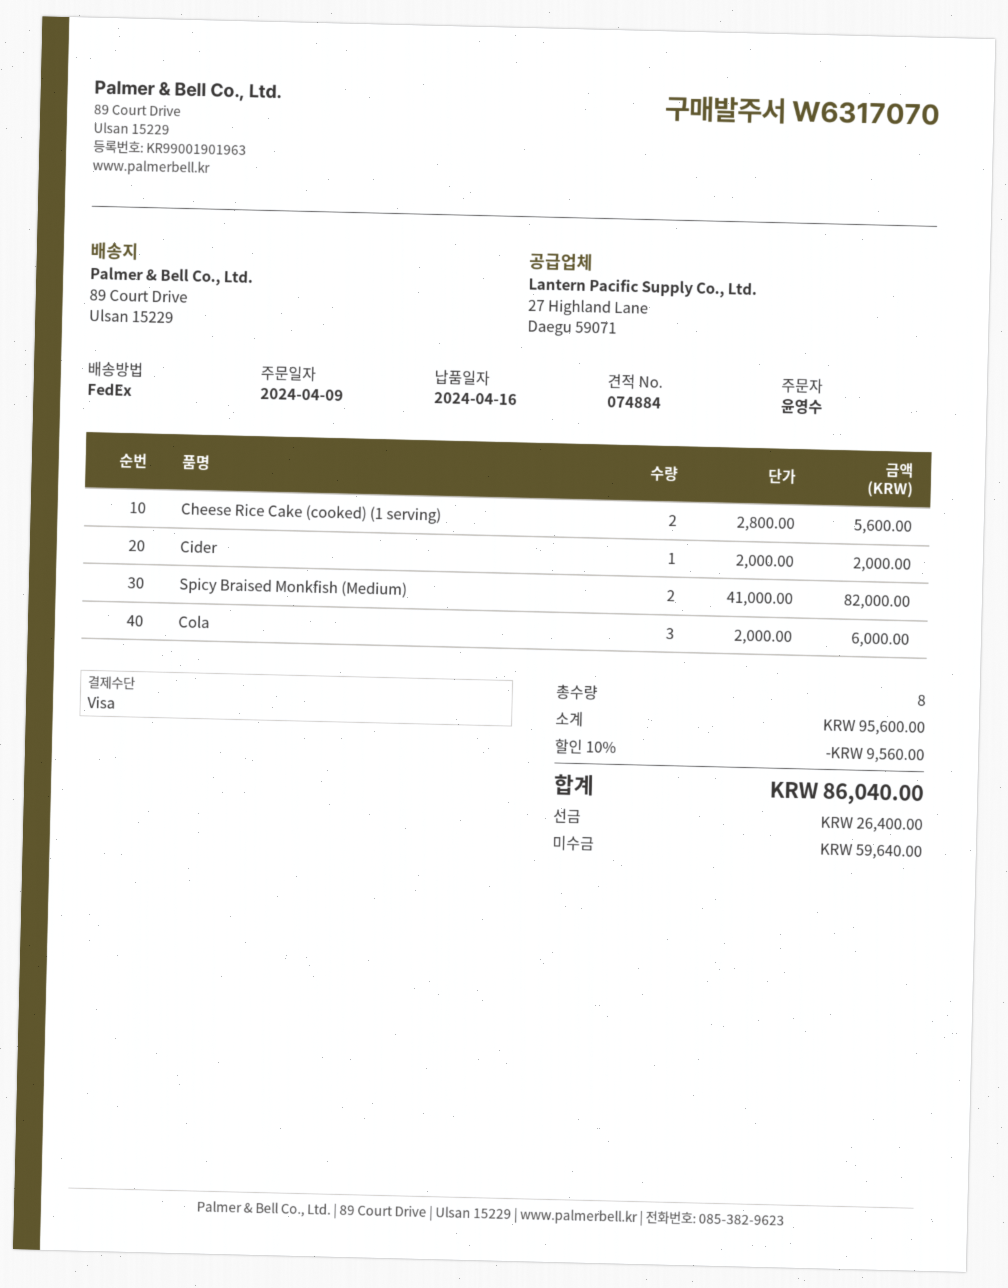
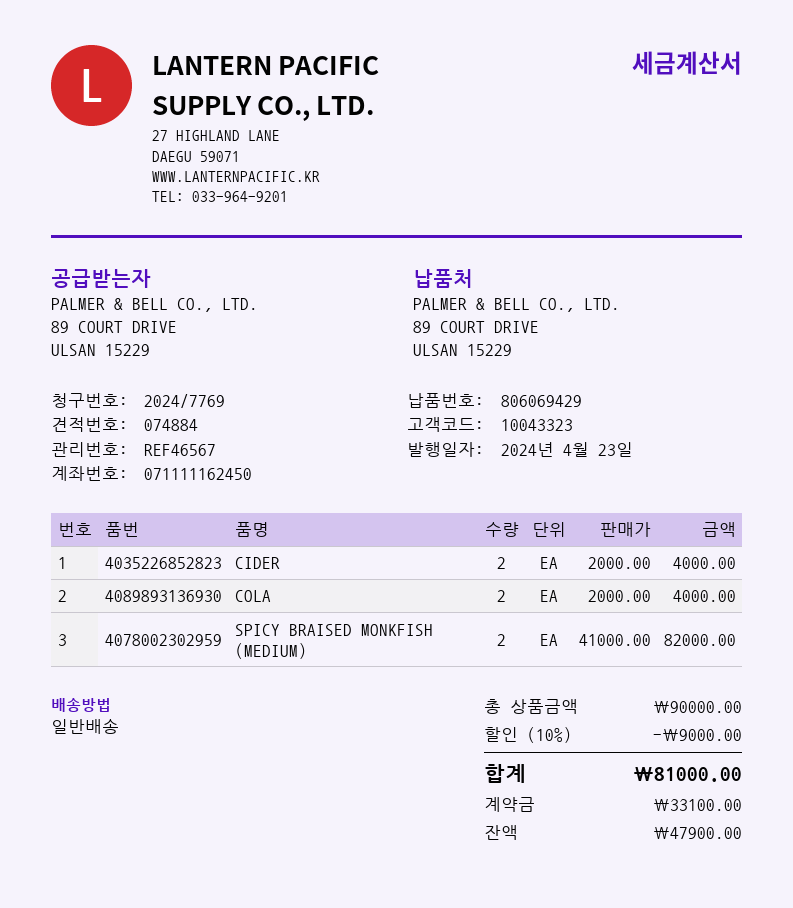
shipping method: FedEx -> standard
Cheese Rice Cake (cooked) (1 serving): 2 x 2800.00 = 5600.00 -> none
Cider: 1 x 2000.00 = 2000.00 -> 2 x 2000.00 = 4000.00
Cola: 3 x 2000.00 = 6000.00 -> 2 x 2000.00 = 4000.00
subtotal: 95600.00 -> 90000.00
discount: 10% = 9560.00 -> 10% = 9000.00
total: 86040.00 -> 81000.00
deposit: 26400.00 -> 33100.00
balance: 59640.00 -> 47900.00

